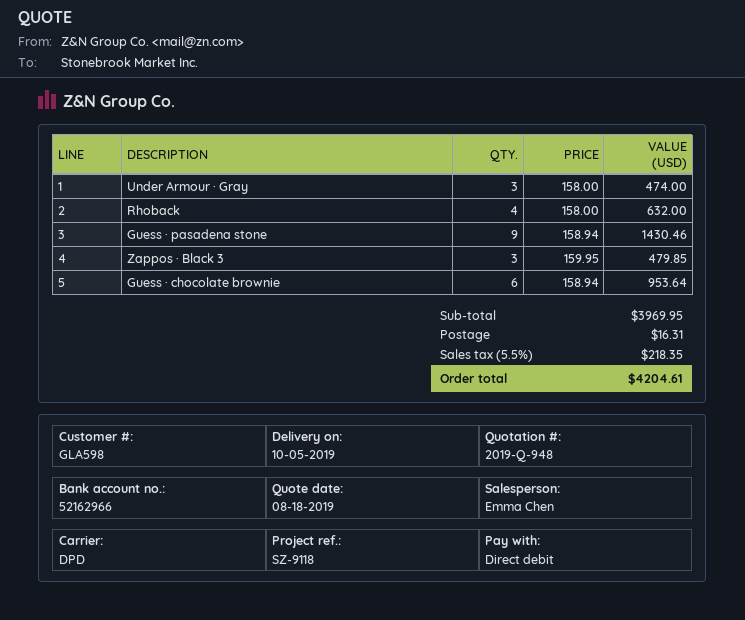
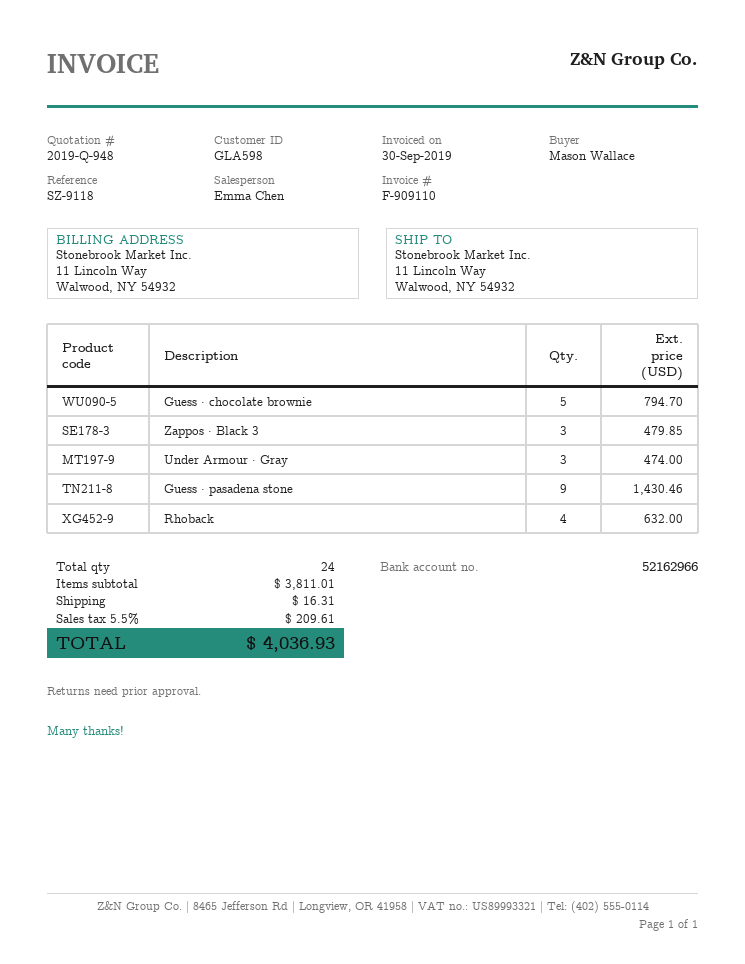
Guess · chocolate brownie: 6 for 953.64 -> 5 for 794.70
subtotal: 3969.95 -> 3811.01
tax: 5.5% = 218.35 -> 5.5% = 209.61
total: 4204.61 -> 4036.93

